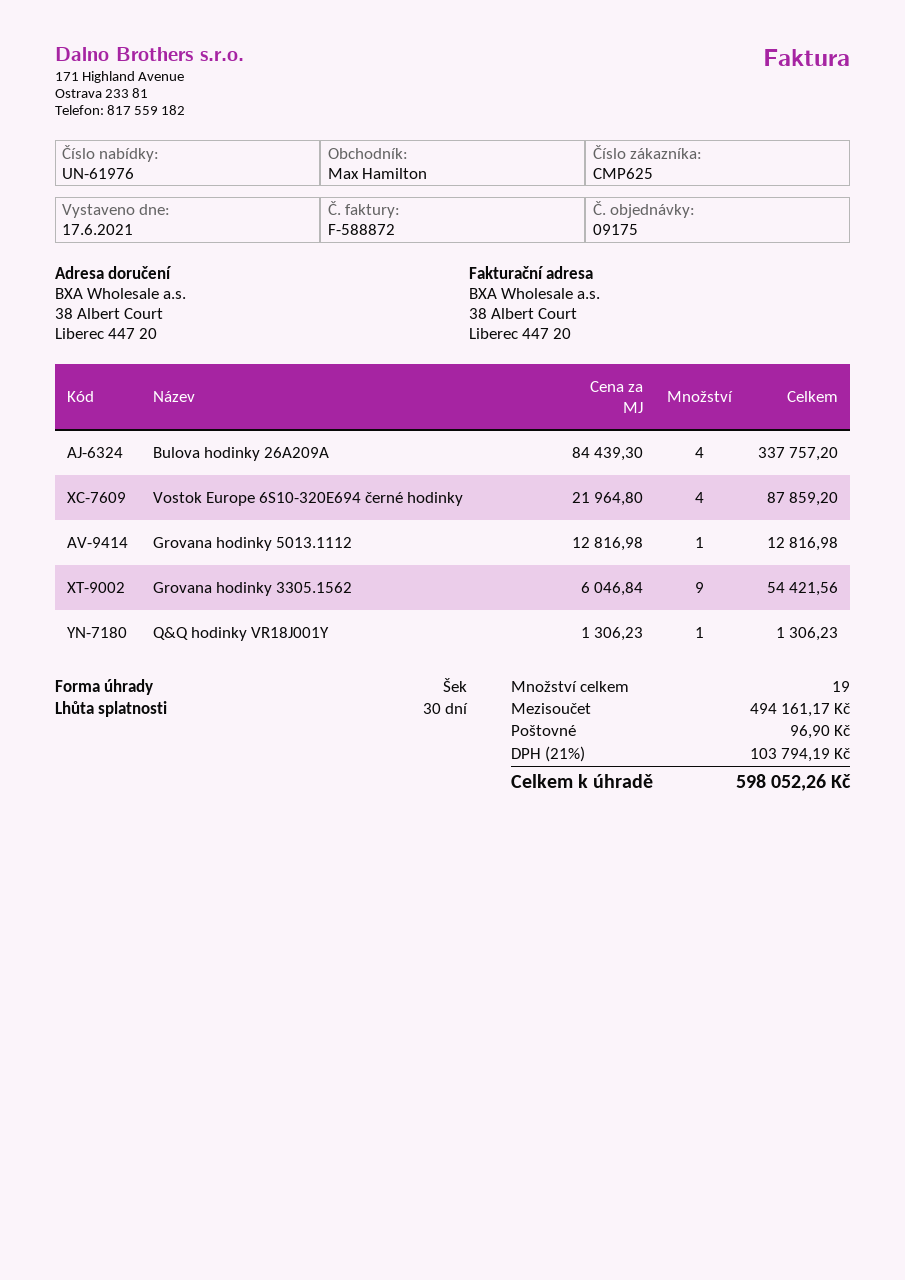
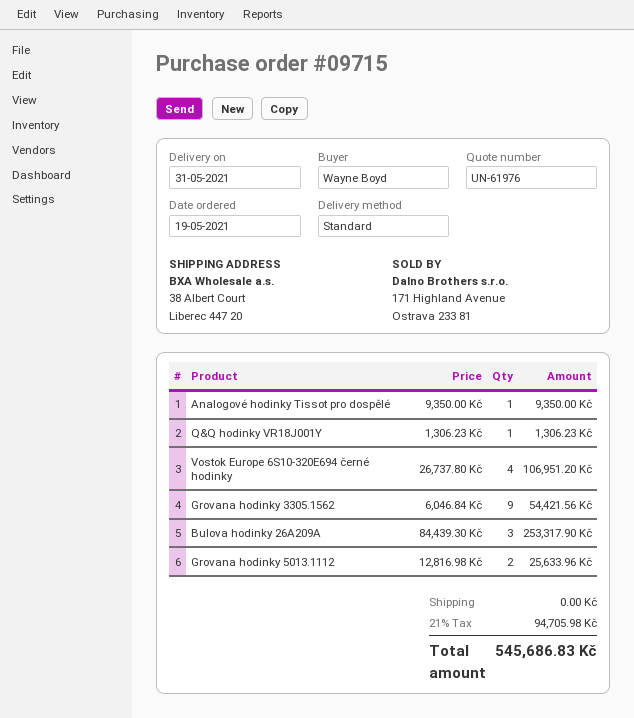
order number: 09175 -> 09715
Bulova hodinky 26A209A: 4 x 84439.30 = 337757.20 -> 3 x 84439.30 = 253317.90
Vostok Europe 6S10-320E694 černé hodinky: 4 x 21964.80 = 87859.20 -> 4 x 26737.80 = 106951.20
Grovana hodinky 5013.1112: 1 x 12816.98 = 12816.98 -> 2 x 12816.98 = 25633.96
Analogové hodinky Tissot pro dospělé: none -> 1 x 9350.00 = 9350.00
shipping: 96.90 -> 0.00
tax: 21% = 103794.19 -> 21% = 94705.98
total: 598052.26 -> 545686.83

